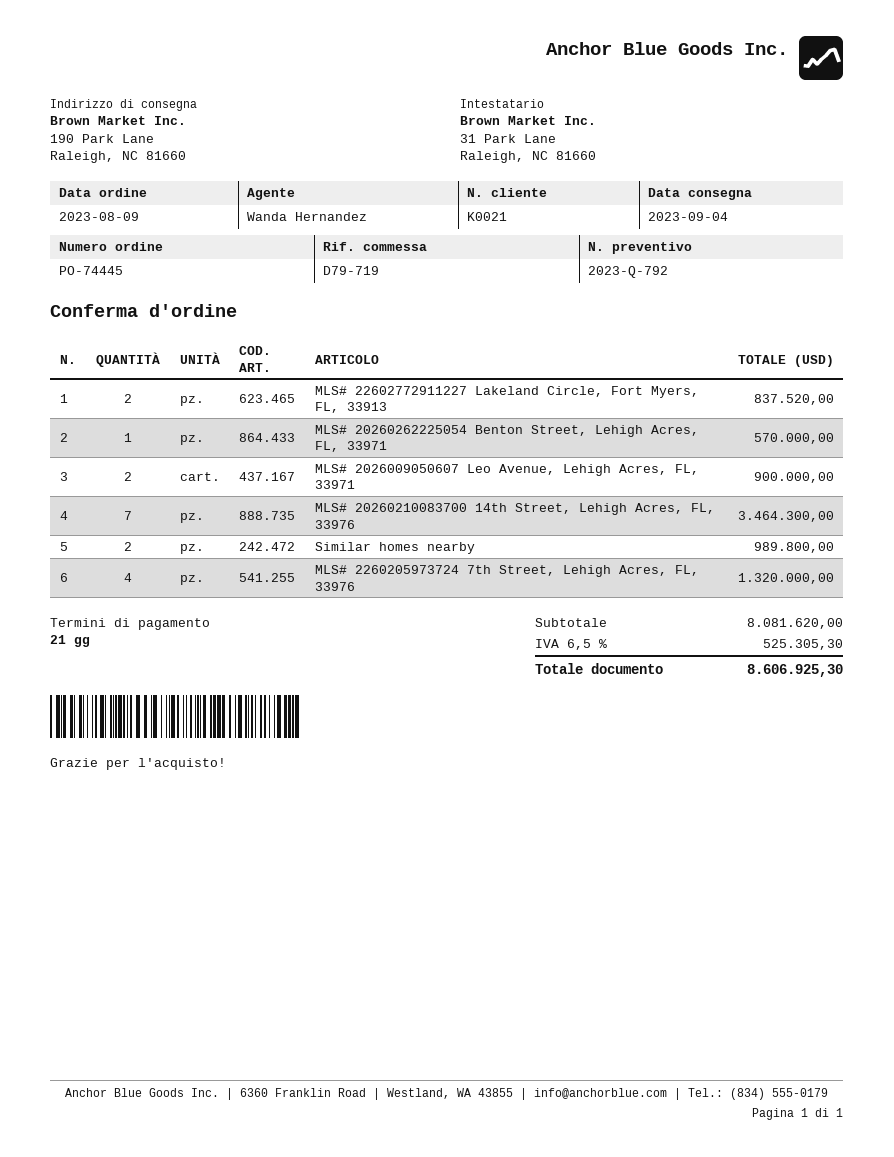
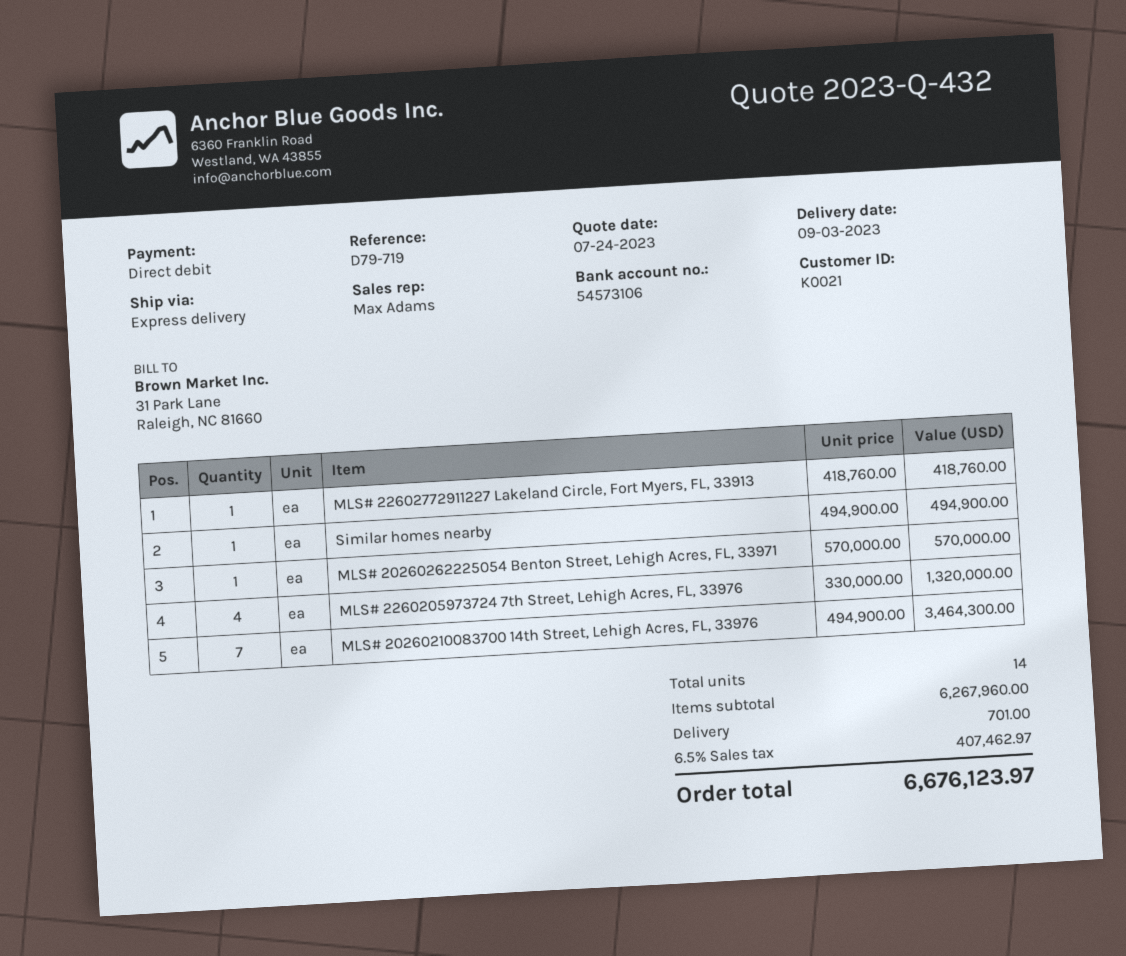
quote number: 2023-Q-792 -> 2023-Q-432
delivery date: 2023-09-04 -> 2023-09-03
sales rep: Wanda Hernandez -> Max Adams
MLS# 22602772911227 Lakeland Circle, Fort Myers, FL, 33913: 2 for 837520.00 -> 1 for 418760.00
MLS# 2026009050607 Leo Avenue, Lehigh Acres, FL, 33971: 2 for 900000.00 -> none
Similar homes nearby: 2 for 989800.00 -> 1 for 494900.00
subtotal: 8081620.00 -> 6267960.00
shipping: none -> 701.00
tax: 6.5% = 525305.30 -> 6.5% = 407462.97
total: 8606925.30 -> 6676123.97

